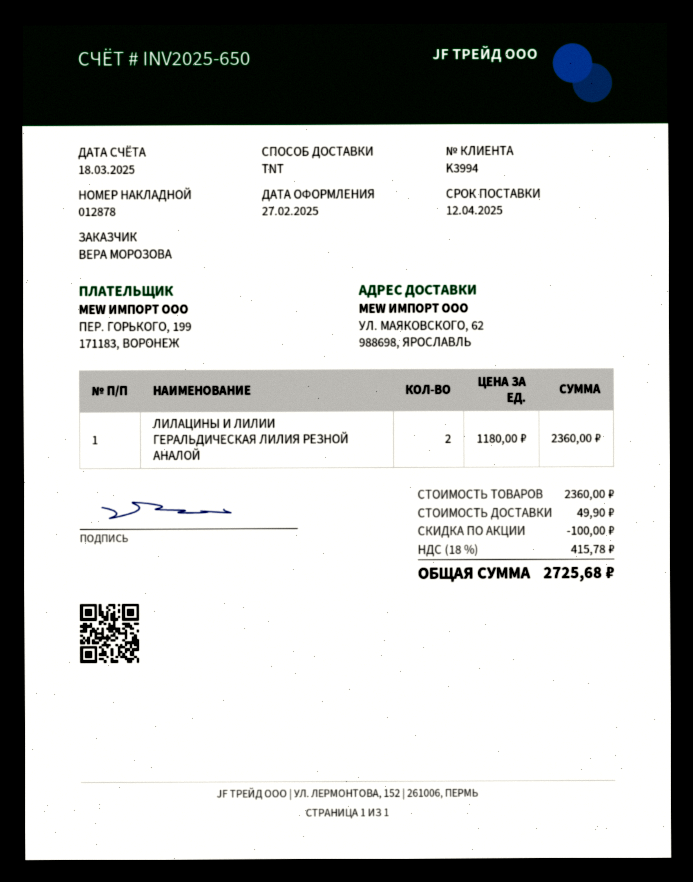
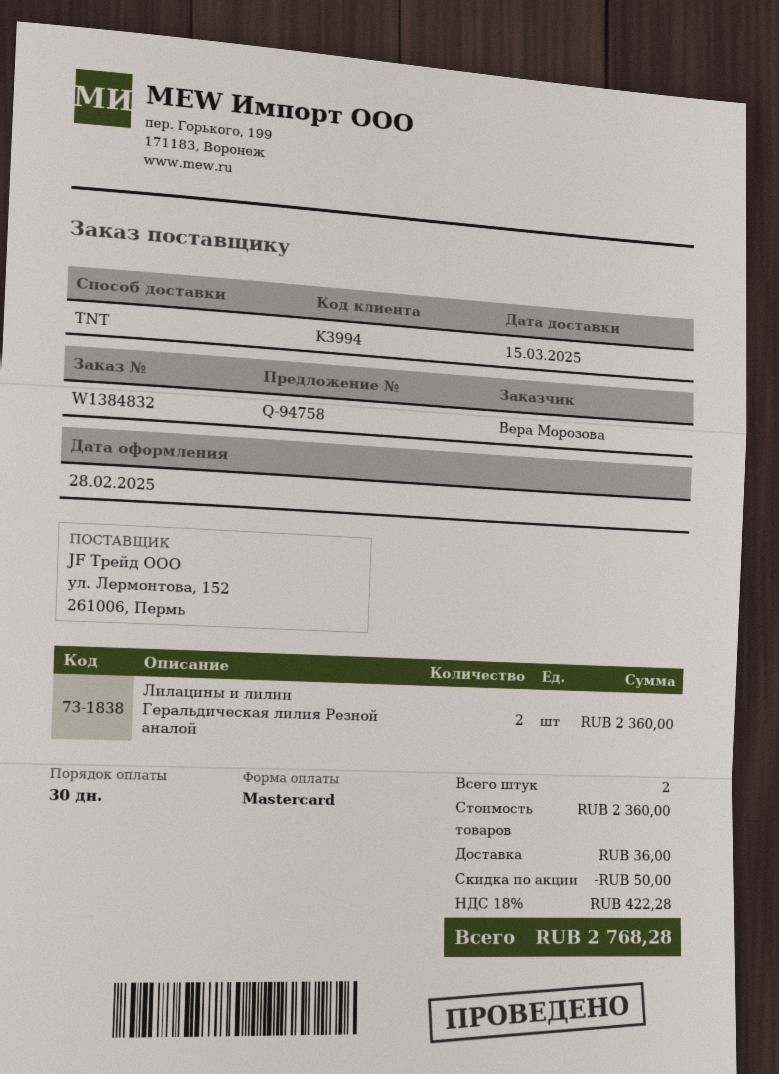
order date: 2025-02-27 -> 2025-02-28
delivery date: 2025-04-12 -> 2025-03-15
discount: 100.00 -> 50.00
shipping: 49.90 -> 36.00
tax: 18% = 415.78 -> 18% = 422.28
total: 2725.68 -> 2768.28

